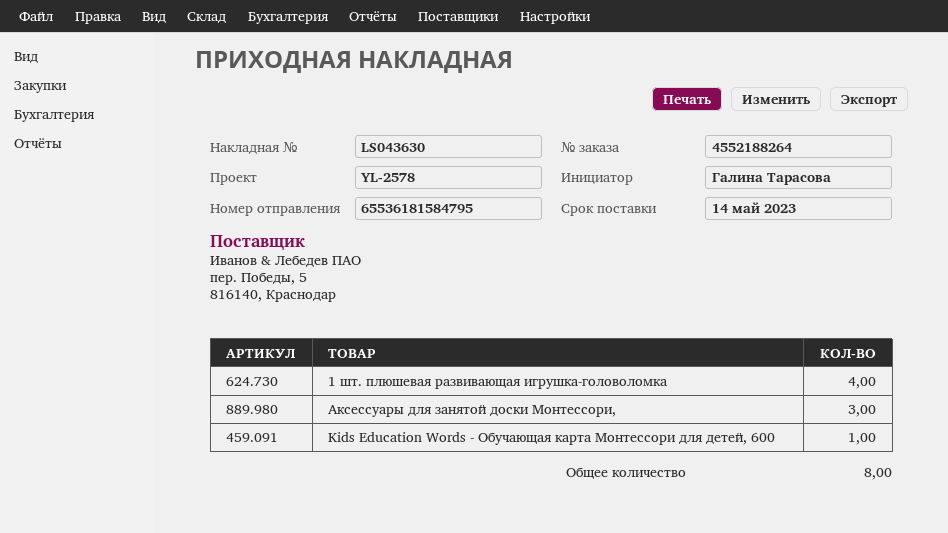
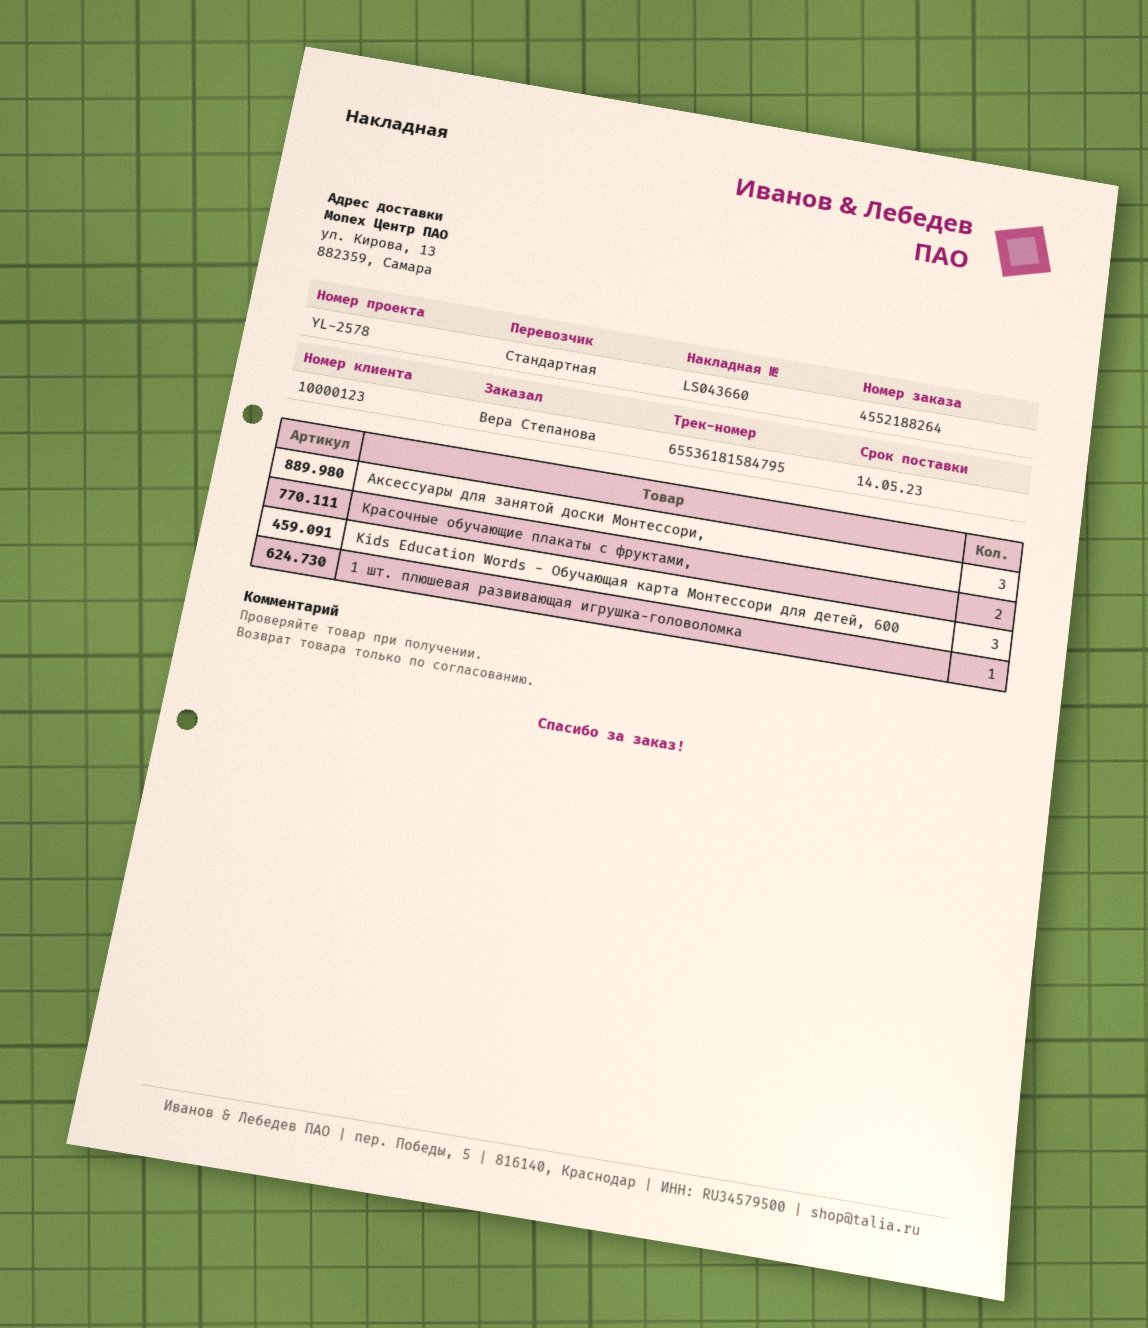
delivery note number: LS043630 -> LS043660
ordered by: Галина Тарасова -> Вера Степанова
1 шт. плюшевая развивающая игрушка-головоломка: 4 -> 1
Kids Education Words - Обучающая карта Монтессори для детей, 600: 1 -> 3
Красочные обучающие плакаты с фруктами,: none -> 2

